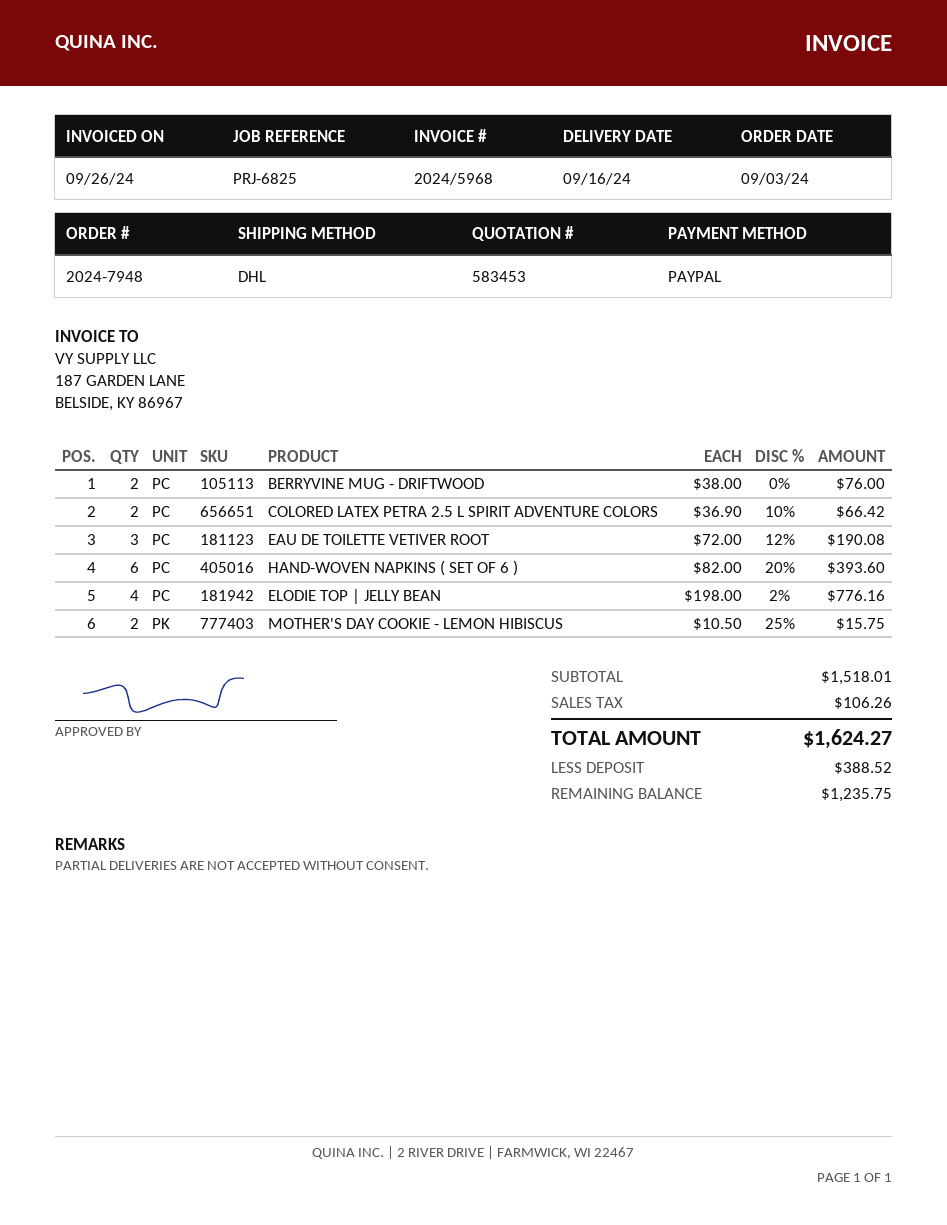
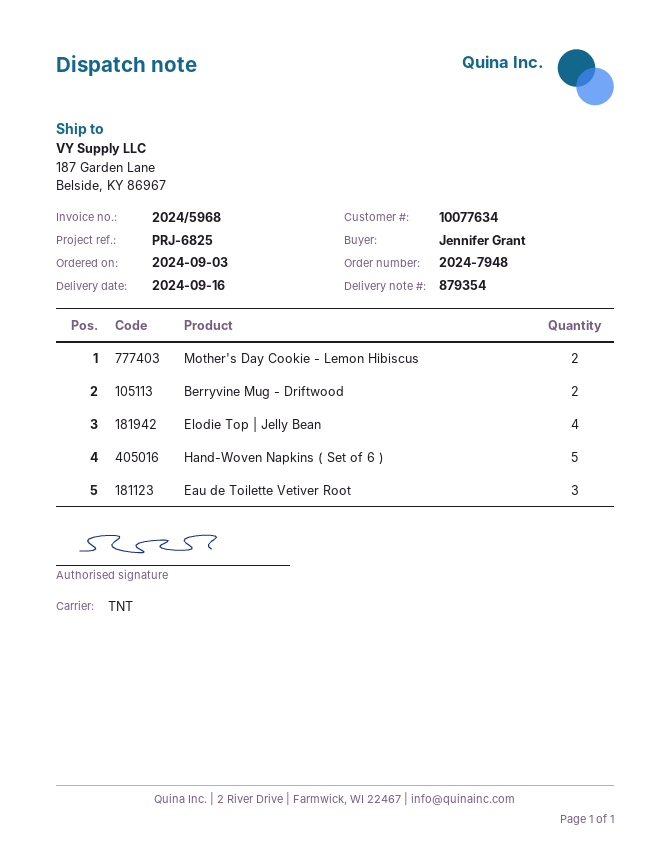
shipping method: DHL -> TNT
COLORED LATEX PETRA 2.5 L SPIRIT ADVENTURE COLORS: 2 -> none
HAND-WOVEN NAPKINS ( SET OF 6 ): 6 -> 5

